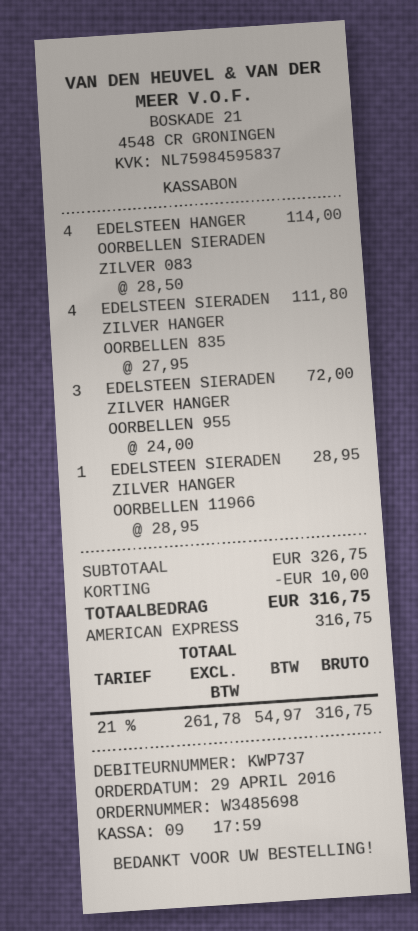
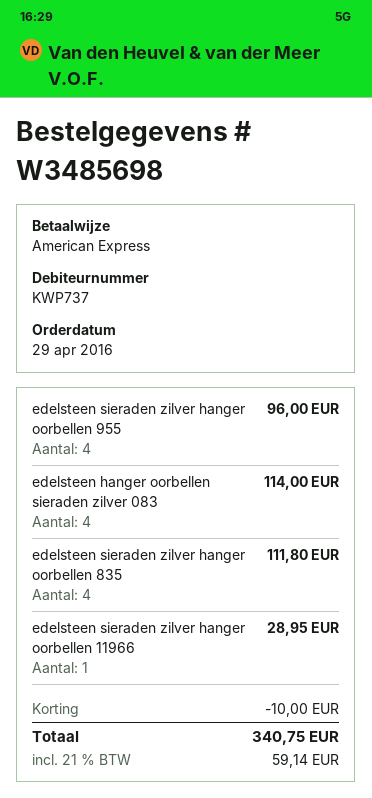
EDELSTEEN SIERADEN ZILVER HANGER OORBELLEN 955: 3 for 72.00 -> 4 for 96.00
tax: 21% = 54.97 -> 21% = 59.14
total: 316.75 -> 340.75

